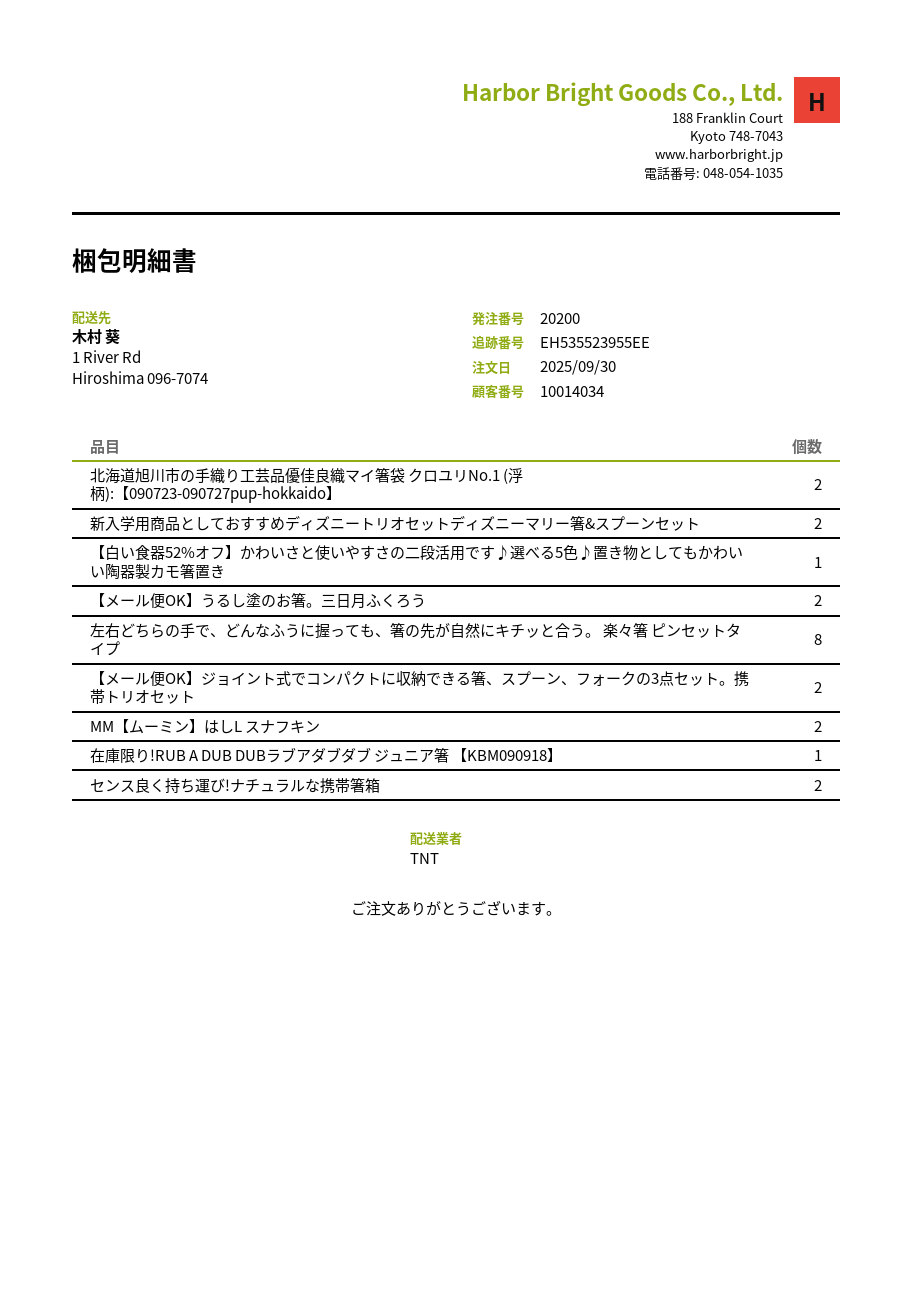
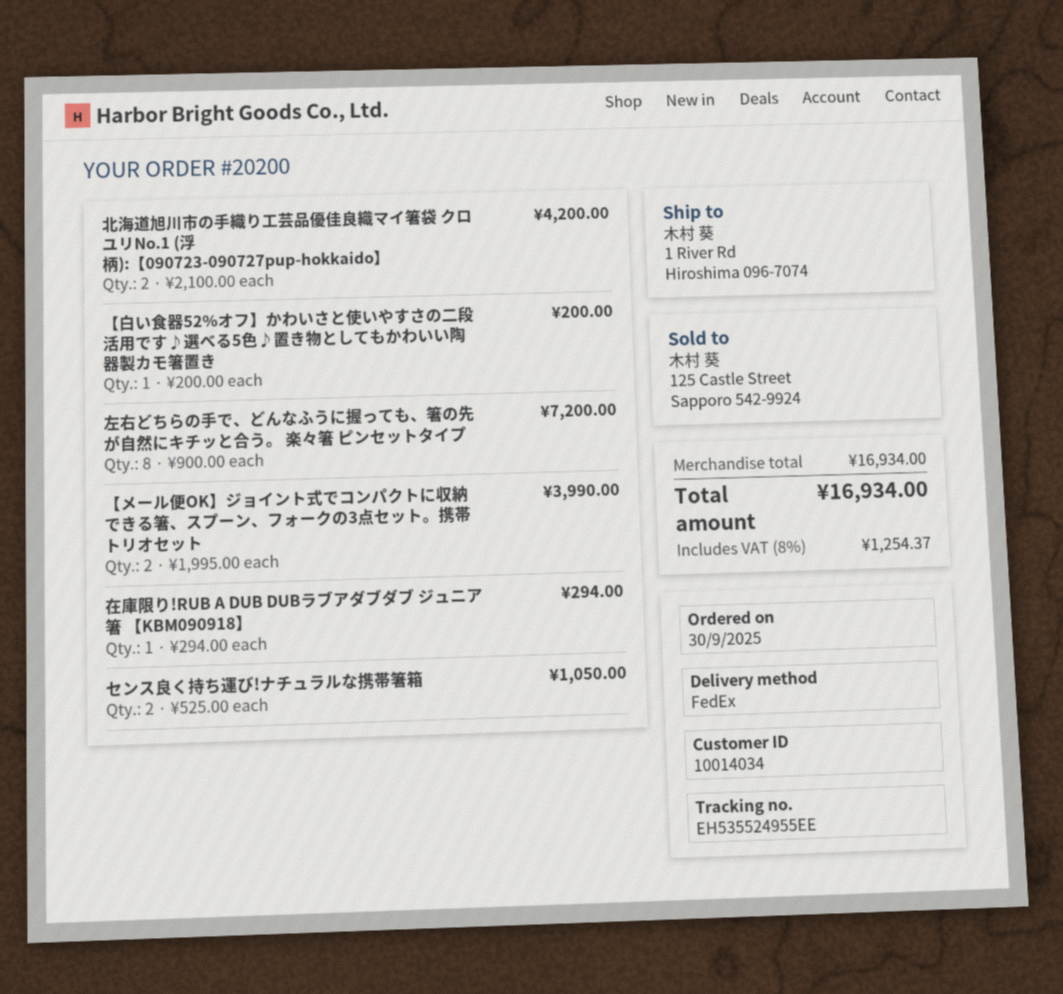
shipping method: TNT -> FedEx
tracking number: EH535523955EE -> EH535524955EE
新入学用商品としておすすめディズニートリオセットディズニーマリー箸&スプーンセット: 2 -> none
【メール便OK】うるし塗のお箸。三日月ふくろう: 2 -> none
MM【ムーミン】はしL スナフキン: 2 -> none

